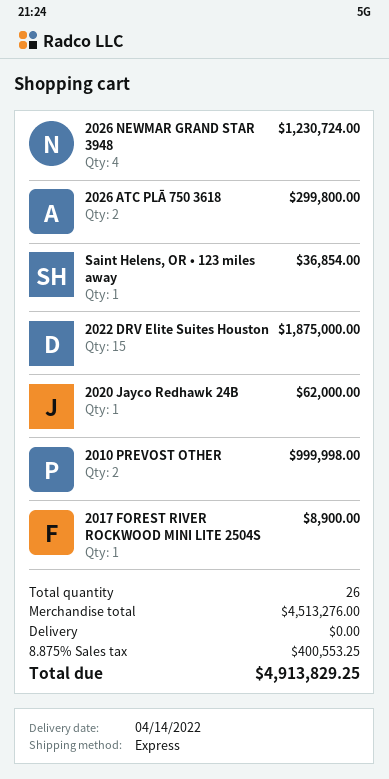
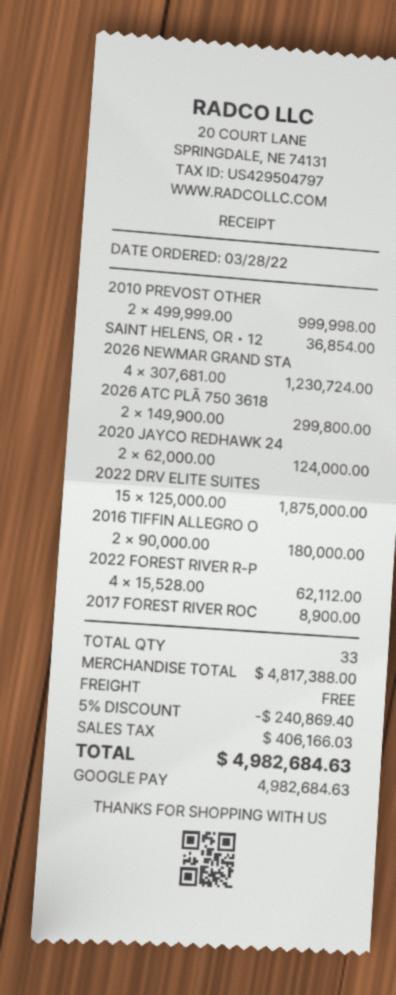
2020 Jayco Redhawk 24B: 1 for 62000.00 -> 2 for 124000.00
2016 TIFFIN ALLEGRO O: none -> 2 for 180000.00
2022 FOREST RIVER R-P: none -> 4 for 62112.00
total quantity: 26 -> 33
subtotal: 4513276.00 -> 4817388.00
discount: none -> 5% = 240869.40
tax: 400553.25 -> 406166.03
total: 4913829.25 -> 4982684.63

